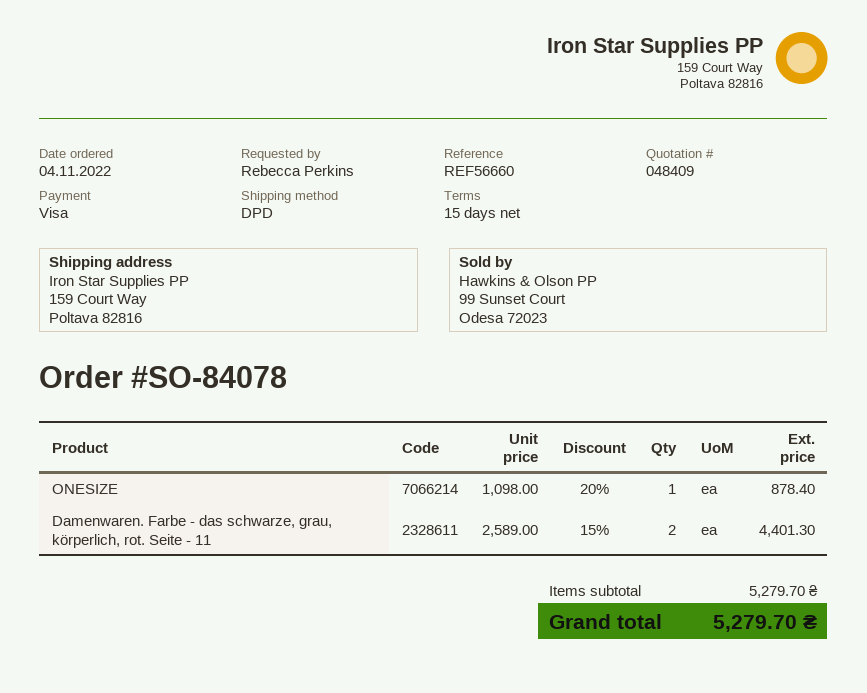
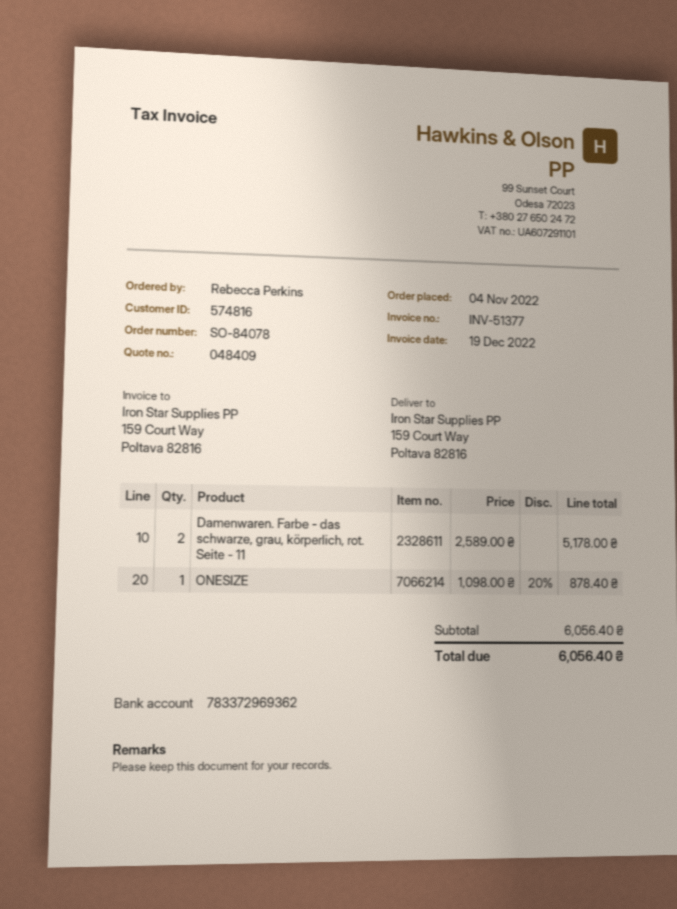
Damenwaren. Farbe - das schwarze, grau, körperlich, rot. Seite - 11: 2 x 2589.00 - 15% = 4401.30 -> 2 x 2589.00 = 5178.00
subtotal: 5279.70 -> 6056.40
total: 5279.70 -> 6056.40

